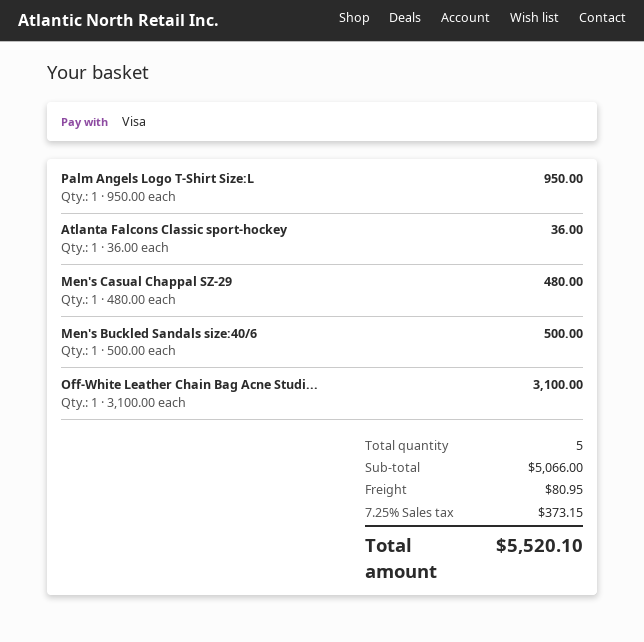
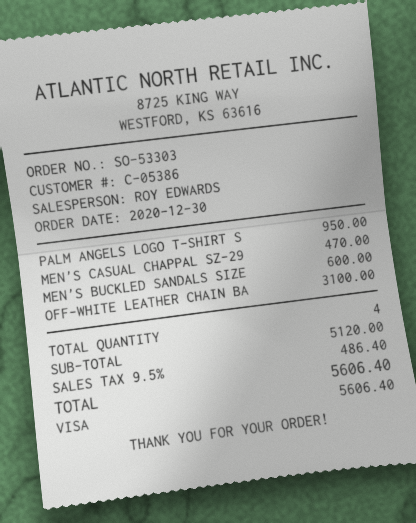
Atlanta Falcons Classic sport-hockey: 1 x 36.00 = 36.00 -> none
Men's Casual Chappal SZ-29: 1 x 480.00 = 480.00 -> 1 x 470.00 = 470.00
Men's Buckled Sandals size:40/6: 1 x 500.00 = 500.00 -> 1 x 600.00 = 600.00
total quantity: 5 -> 4
subtotal: 5066.00 -> 5120.00
shipping: 80.95 -> none
tax: 7.25% = 373.15 -> 9.5% = 486.40
total: 5520.10 -> 5606.40

